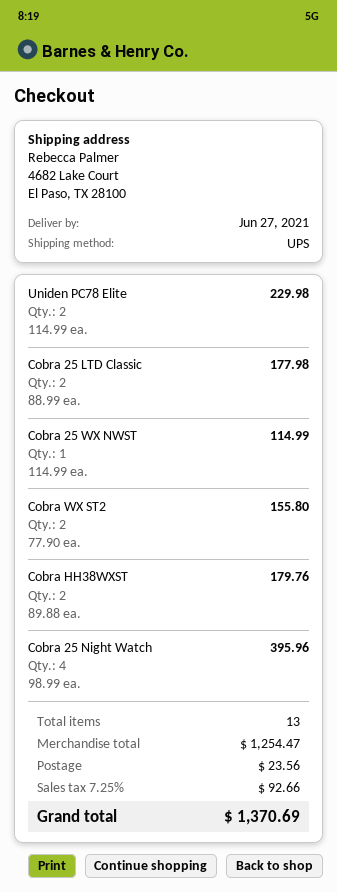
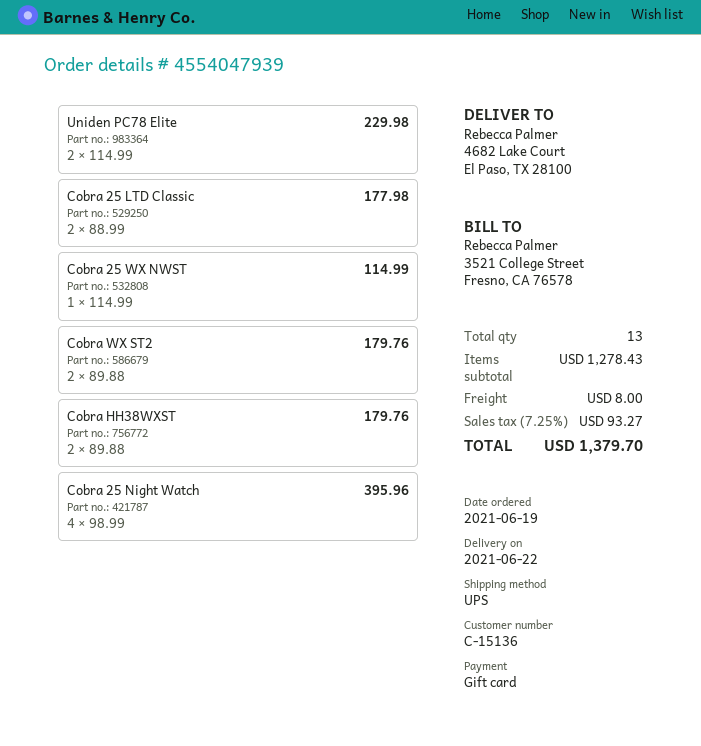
delivery date: 2021-06-27 -> 2021-06-22
Cobra WX ST2: 2 x 77.90 = 155.80 -> 2 x 89.88 = 179.76
subtotal: 1254.47 -> 1278.43
shipping: 23.56 -> 8.00
tax: 7.25% = 92.66 -> 7.25% = 93.27
total: 1370.69 -> 1379.70

